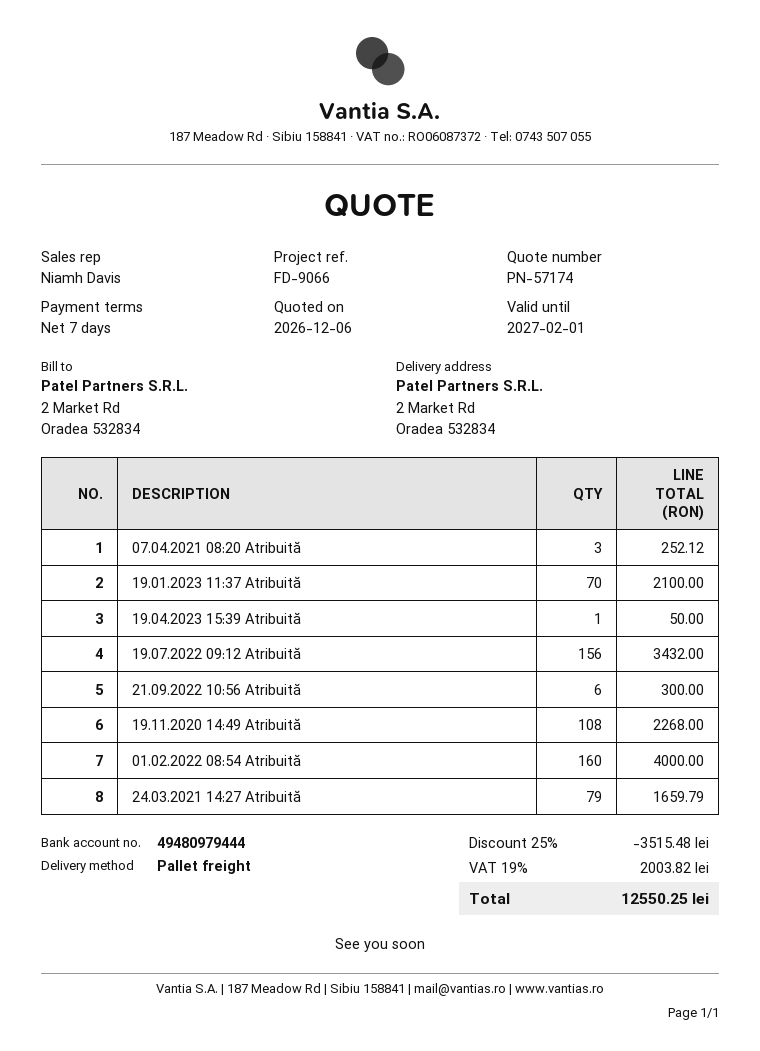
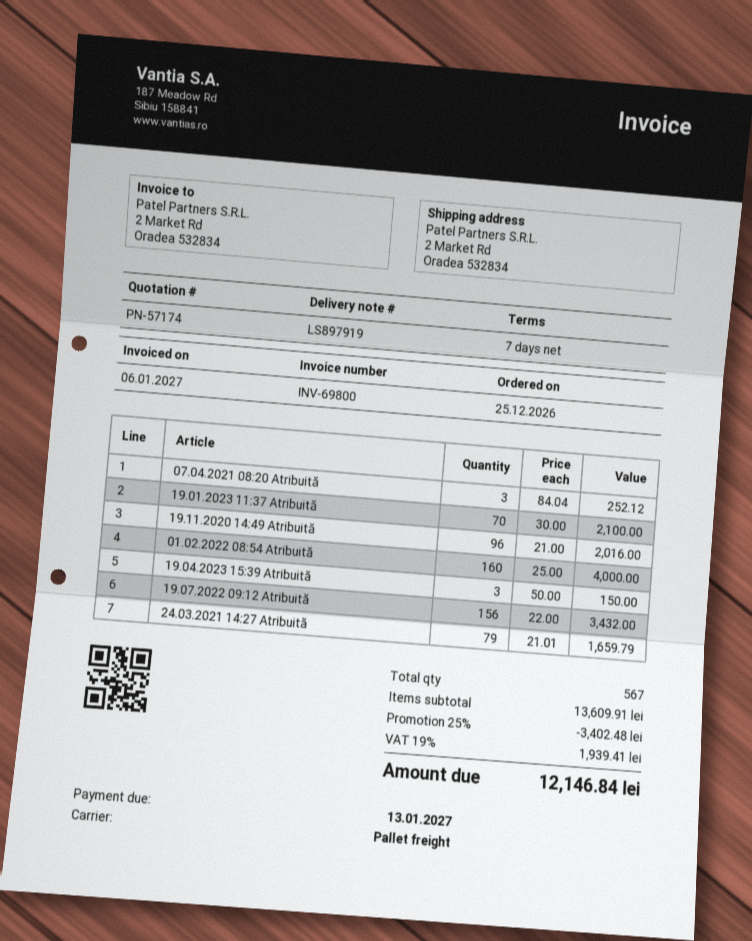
19.04.2023 15:39 Atribuită: 1 for 50.00 -> 3 for 150.00
21.09.2022 10:56 Atribuită: 6 for 300.00 -> none
19.11.2020 14:49 Atribuită: 108 for 2268.00 -> 96 for 2016.00
discount: 25% = 3515.48 -> 25% = 3402.48
tax: 19% = 2003.82 -> 19% = 1939.41
total: 12550.25 -> 12146.84

